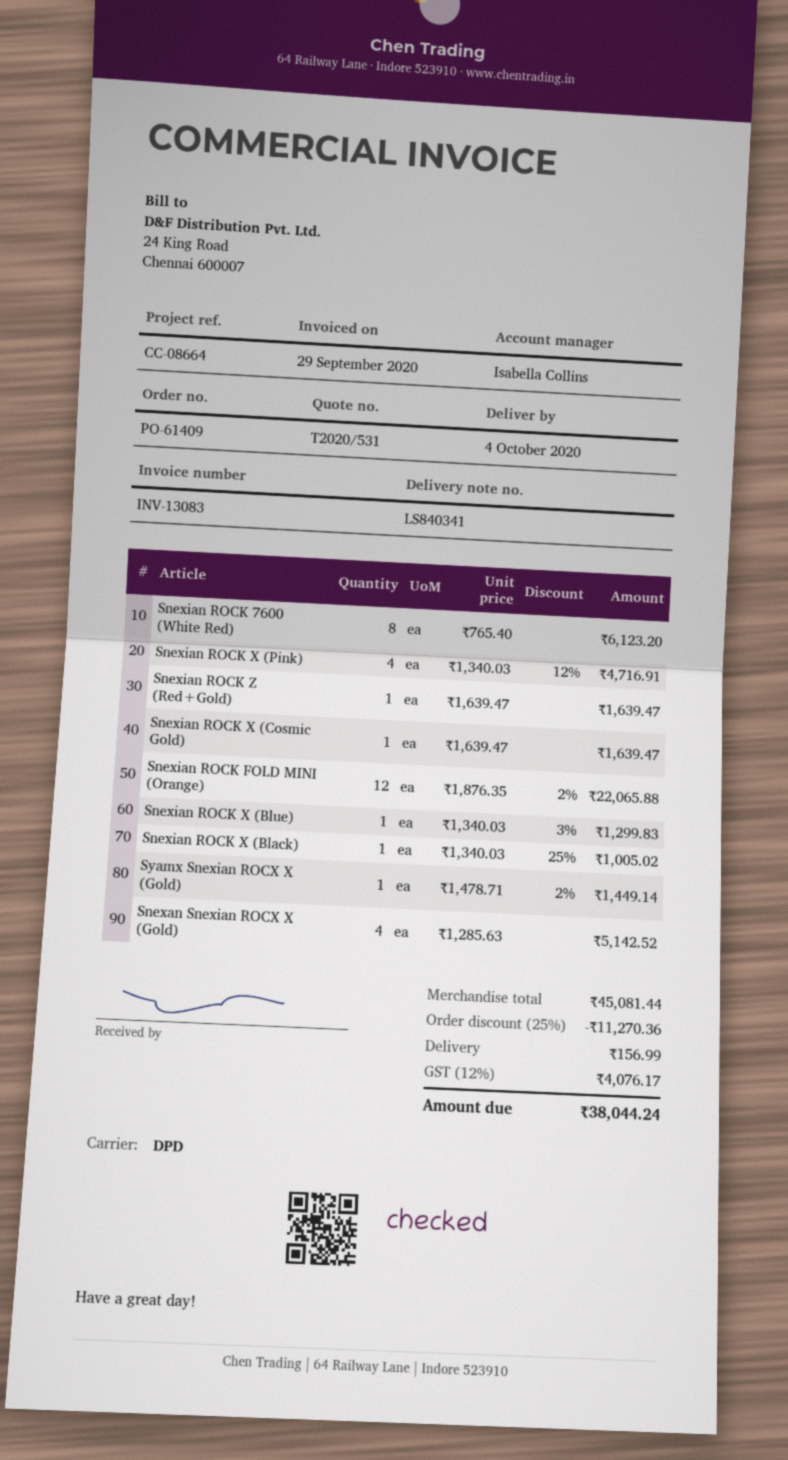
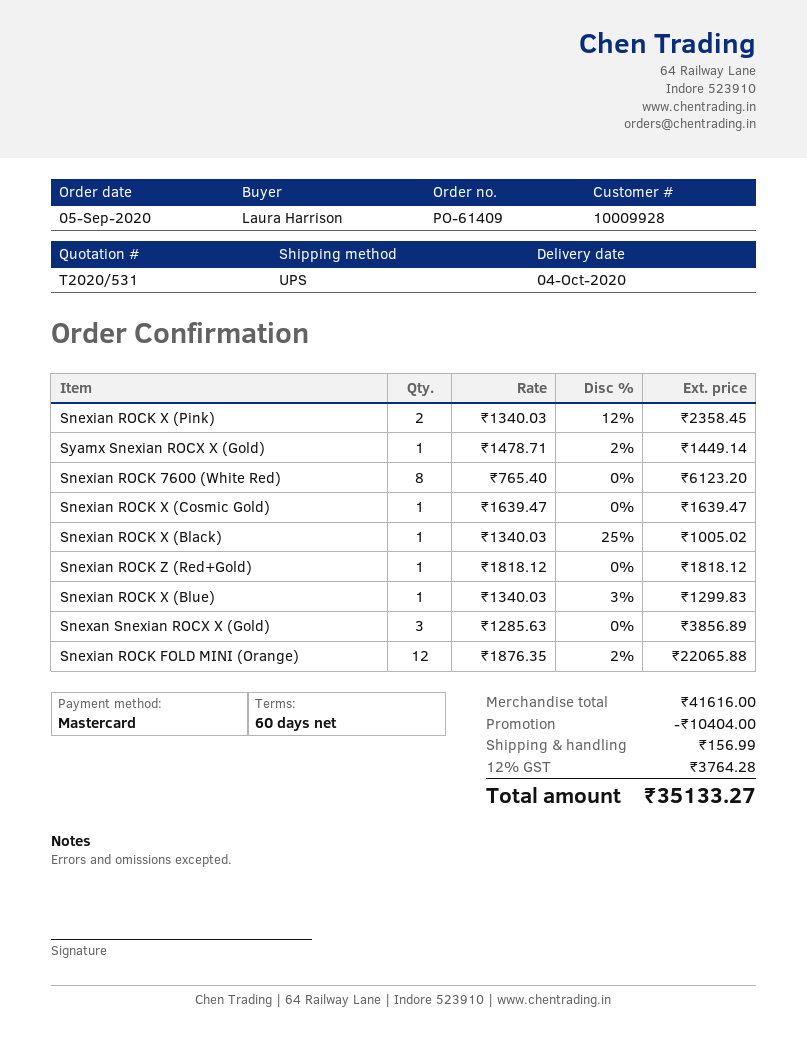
shipping method: DPD -> UPS
Snexian ROCK X (Pink): 4 x 1340.03 - 12% = 4716.91 -> 2 x 1340.03 - 12% = 2358.45
Snexian ROCK Z (Red+Gold): 1 x 1639.47 = 1639.47 -> 1 x 1818.12 = 1818.12
Snexan Snexian ROCX X (Gold): 4 x 1285.63 = 5142.52 -> 3 x 1285.63 = 3856.89
subtotal: 45081.44 -> 41616.00
discount: 11270.36 -> 10404.00
tax: 12% = 4076.17 -> 12% = 3764.28
total: 38044.24 -> 35133.27

